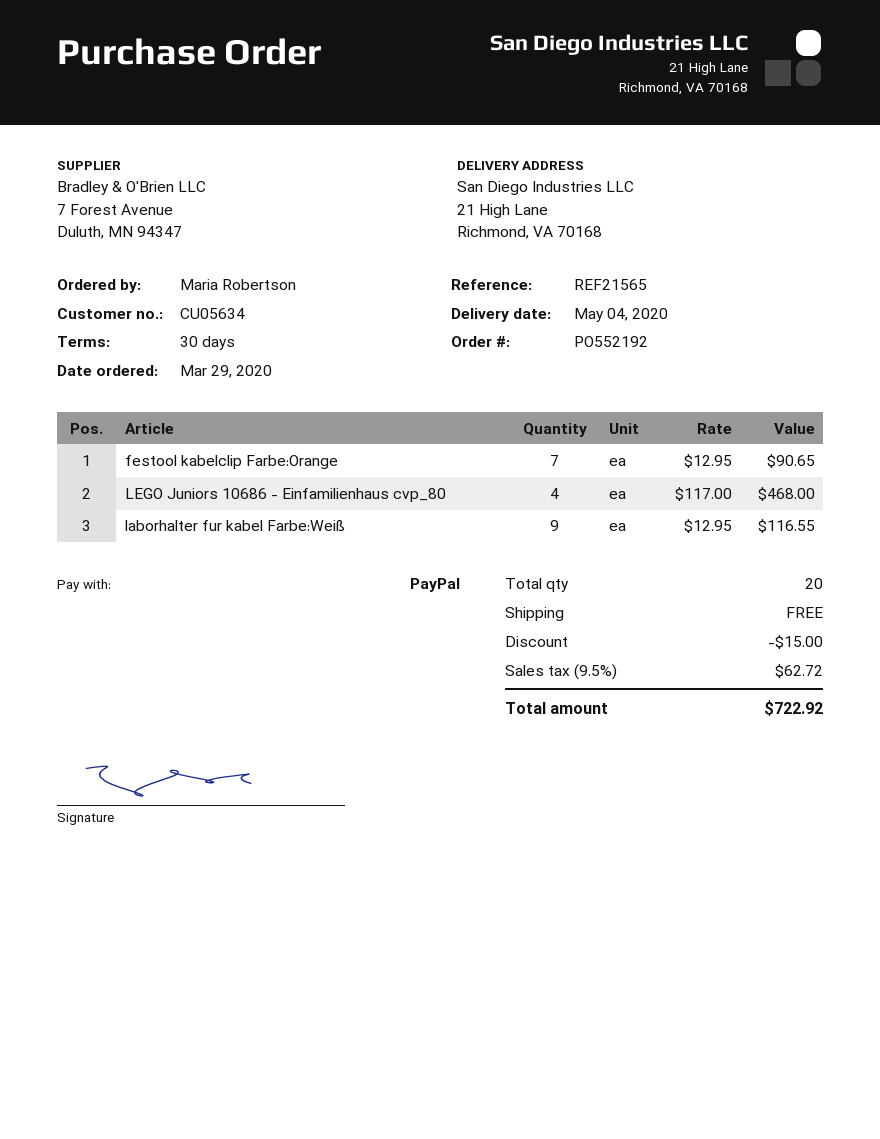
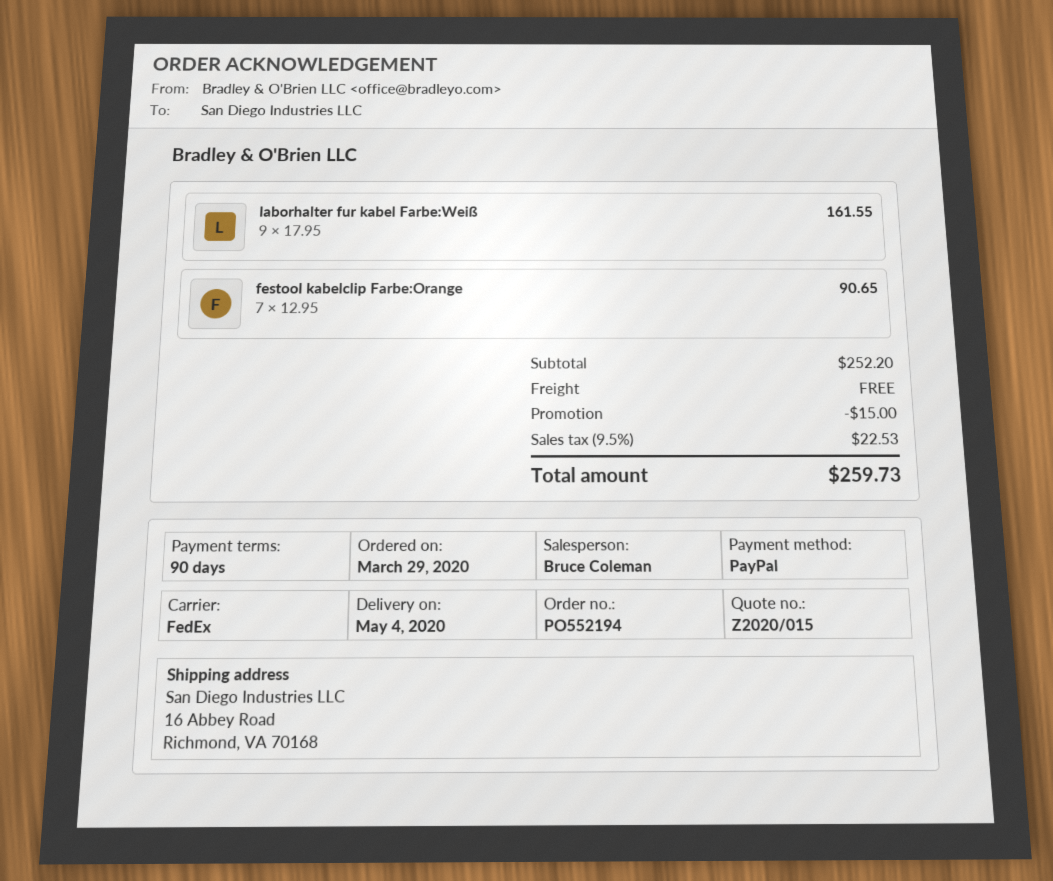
order number: PO552192 -> PO552194
payment terms: 30 days -> 90 days
ship to: 21 High Lane, Richmond, VA 70168 -> 16 Abbey Road, Richmond, VA 70168
LEGO Juniors 10686 - Einfamilienhaus cvp_80: 4 x 117.00 = 468.00 -> none
laborhalter fur kabel Farbe:Weiß: 9 x 12.95 = 116.55 -> 9 x 17.95 = 161.55
tax: 9.5% = 62.72 -> 9.5% = 22.53
total: 722.92 -> 259.73

